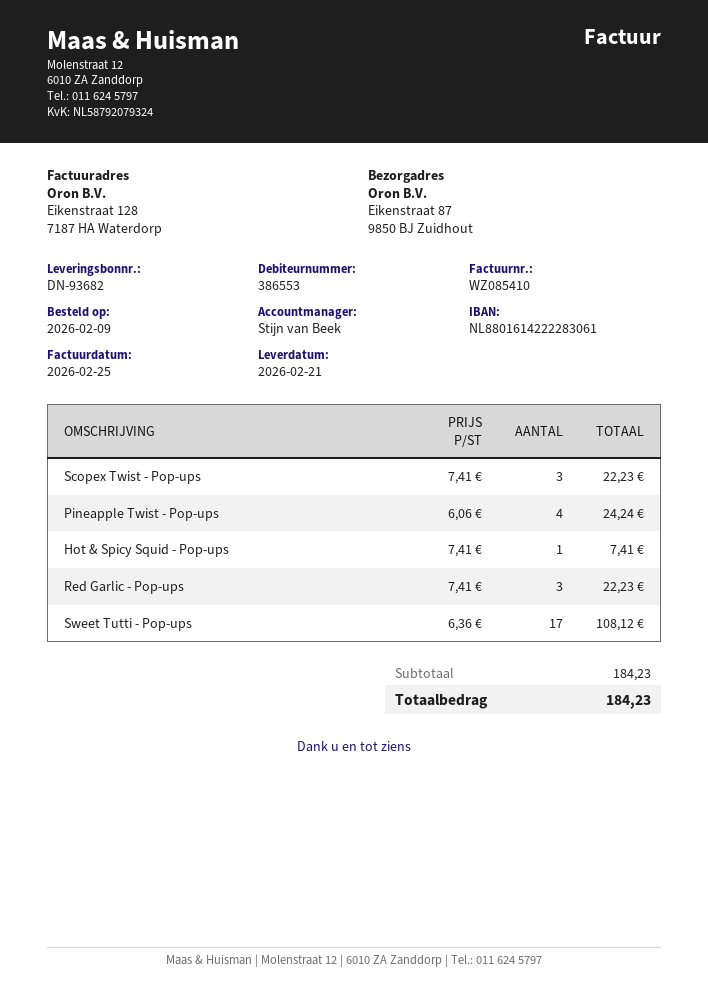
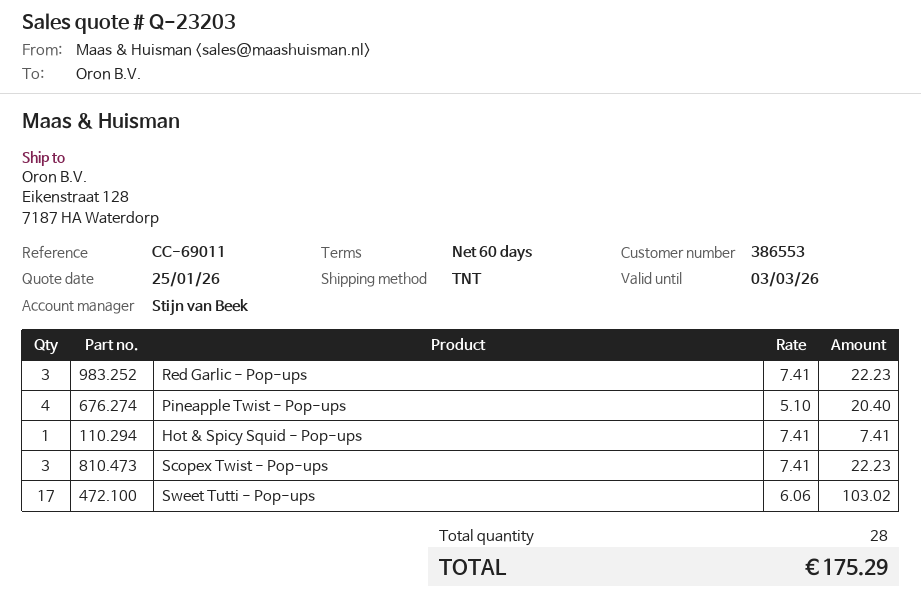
ship to: Eikenstraat 87, 9850 BJ Zuidhout -> Eikenstraat 128, 7187 HA Waterdorp
Pineapple Twist - Pop-ups: 4 x 6.06 = 24.24 -> 4 x 5.10 = 20.40
Sweet Tutti - Pop-ups: 17 x 6.36 = 108.12 -> 17 x 6.06 = 103.02
total: 184.23 -> 175.29

